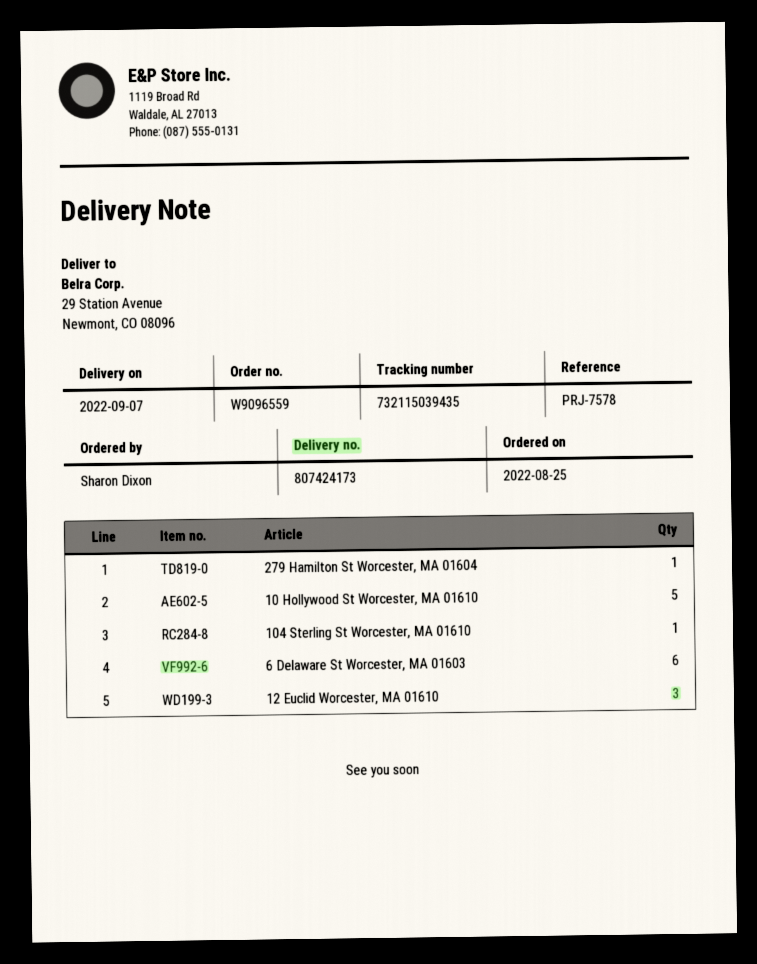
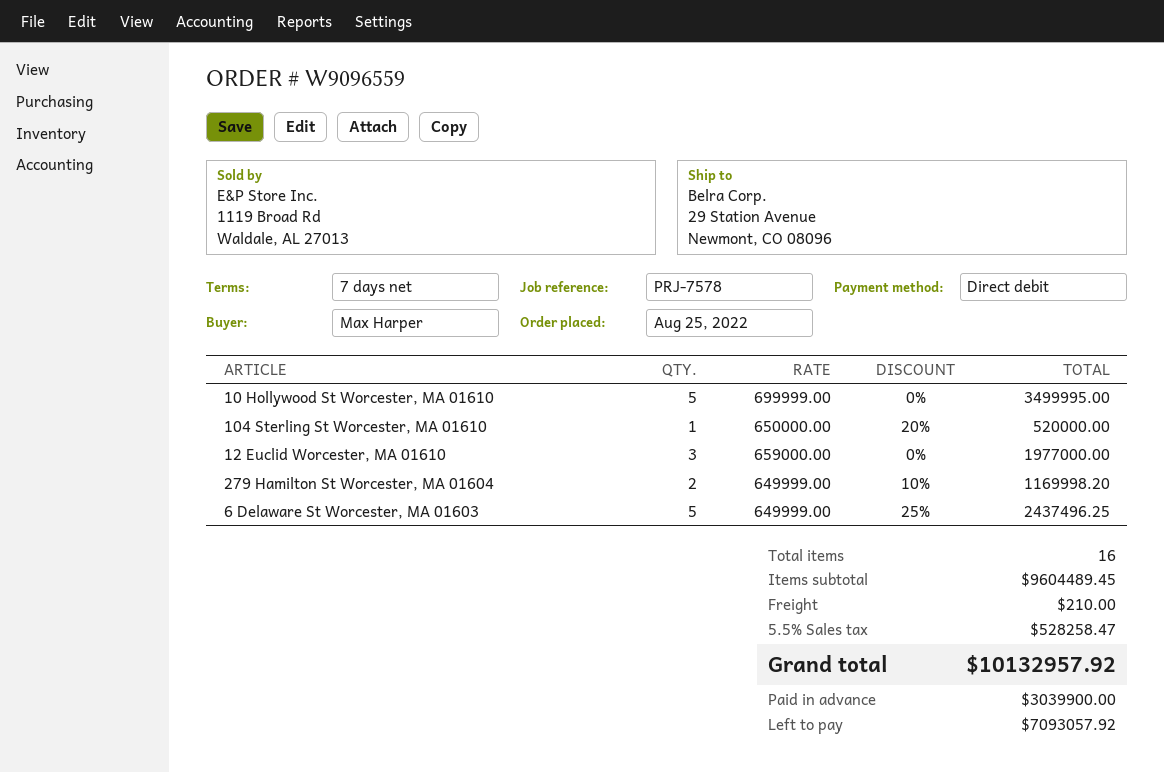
ordered by: Sharon Dixon -> Max Harper
279 Hamilton St Worcester, MA 01604: 1 -> 2
6 Delaware St Worcester, MA 01603: 6 -> 5

